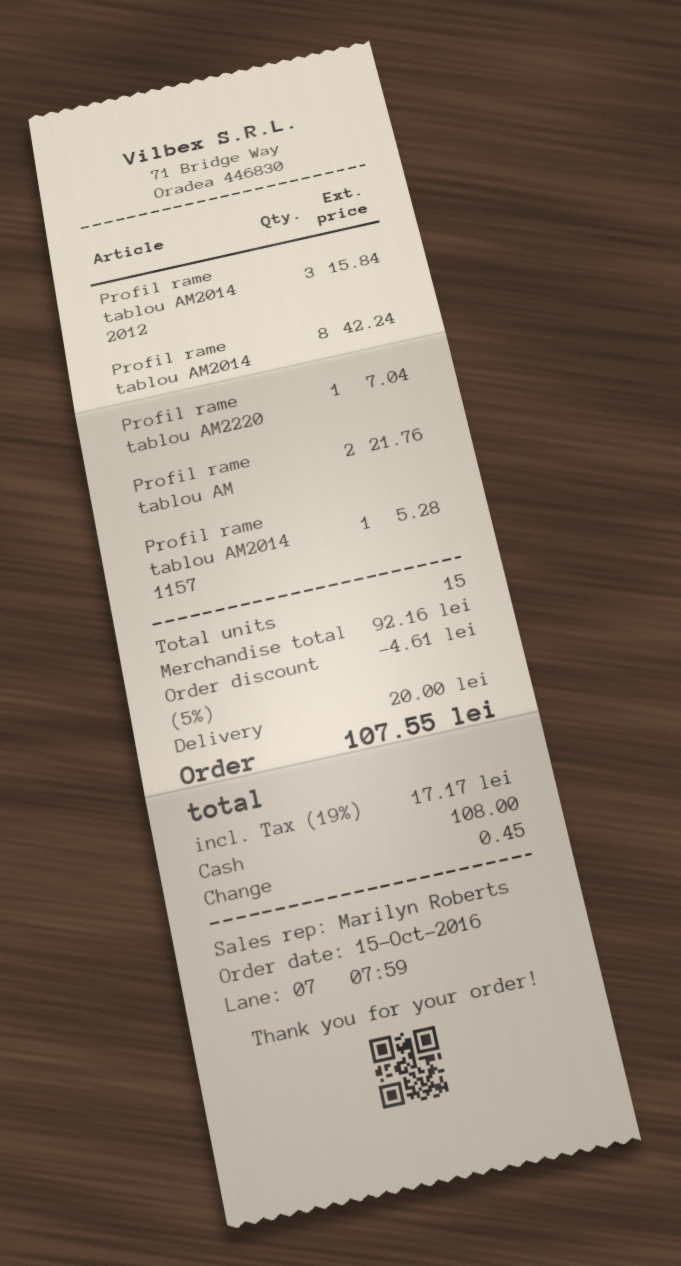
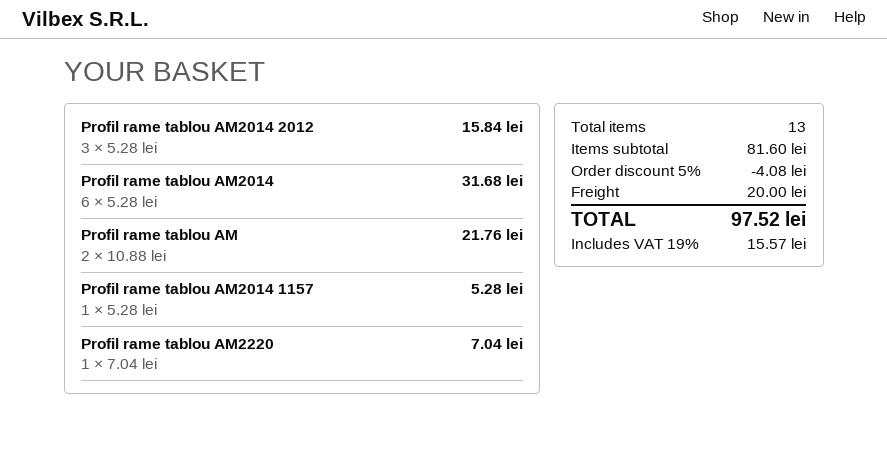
Profil rame tablou AM2014: 8 for 42.24 -> 6 for 31.68
total quantity: 15 -> 13
subtotal: 92.16 -> 81.60
discount: 5% = 4.61 -> 5% = 4.08
tax: 19% = 17.17 -> 19% = 15.57
total: 107.55 -> 97.52

